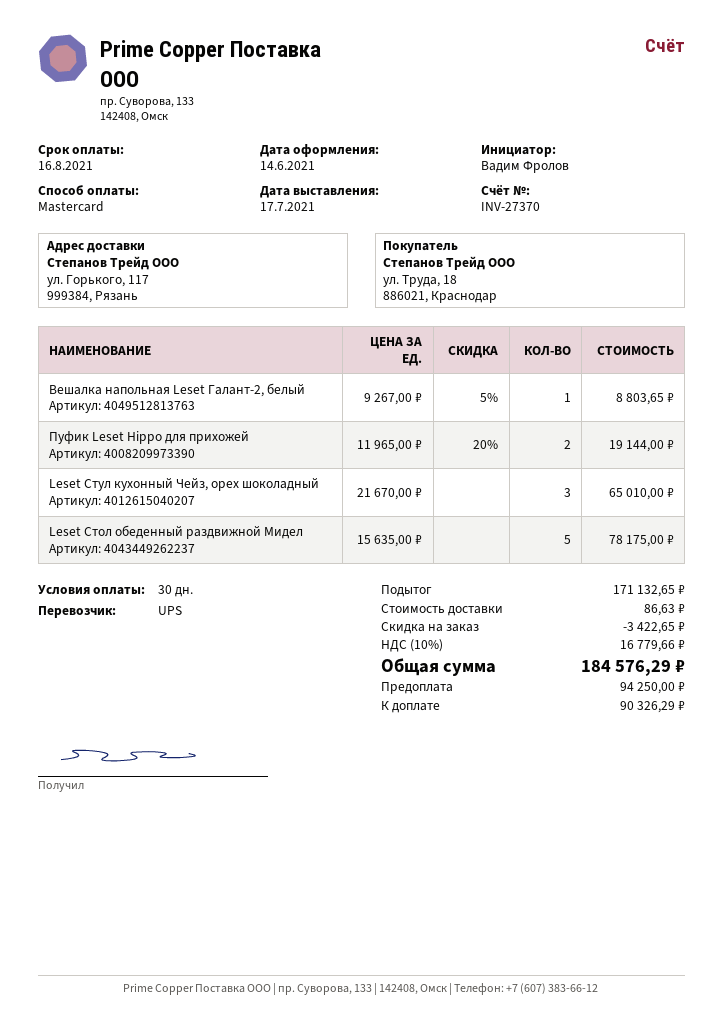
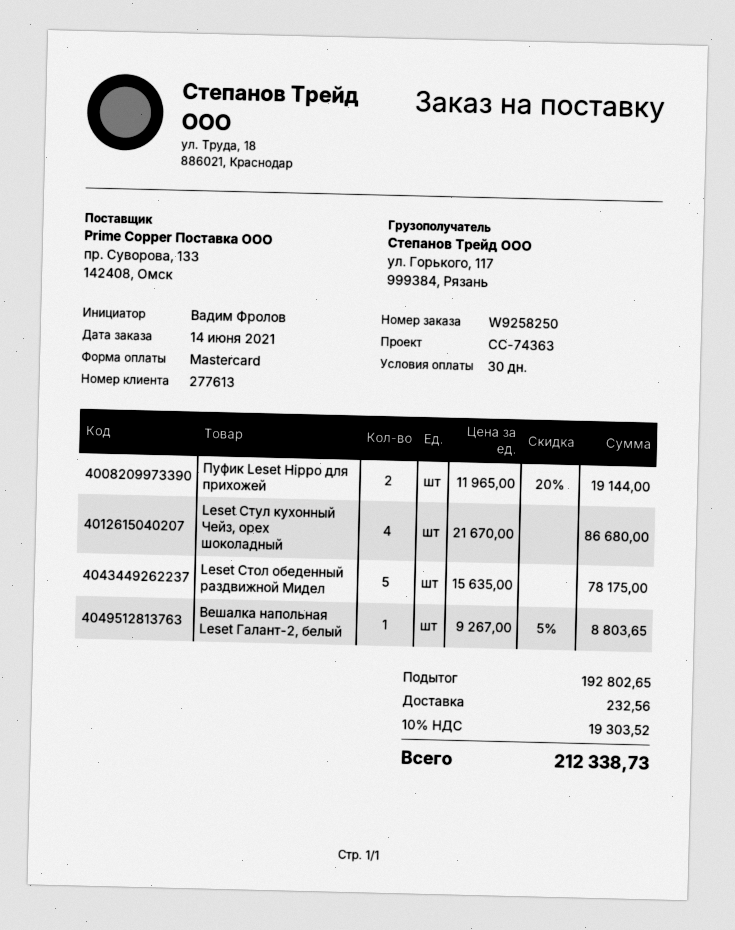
Leset Стул кухонный Чейз, орех шоколадный: 3 x 21670.00 = 65010.00 -> 4 x 21670.00 = 86680.00
subtotal: 171132.65 -> 192802.65
discount: 3422.65 -> none
shipping: 86.63 -> 232.56
tax: 10% = 16779.66 -> 10% = 19303.52
total: 184576.29 -> 212338.73

